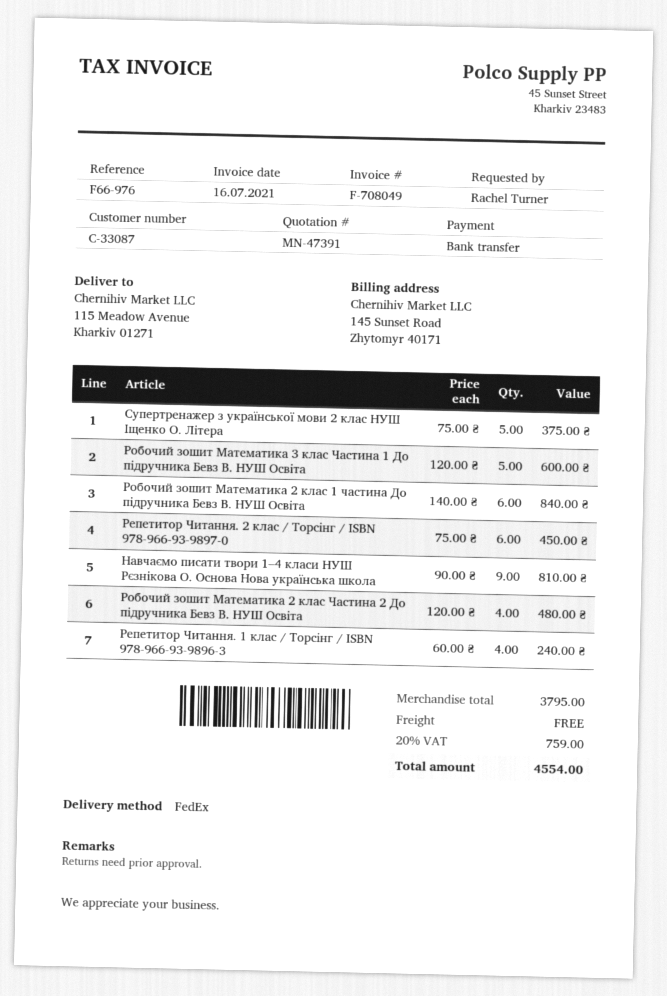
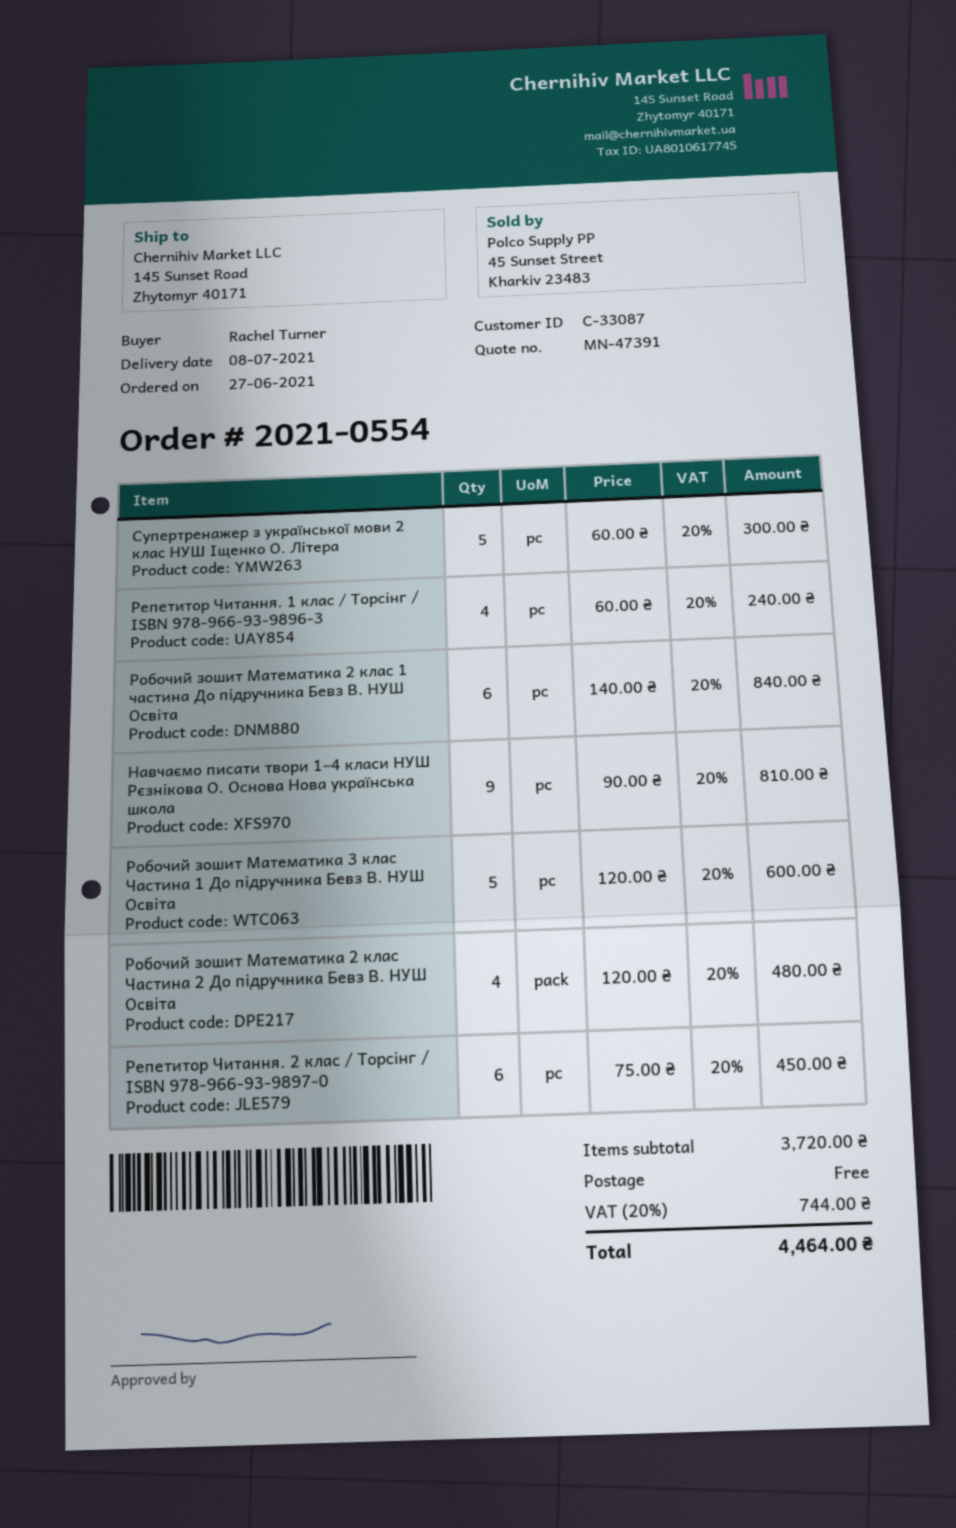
ship to: 115 Meadow Avenue, Kharkiv 01271 -> 145 Sunset Road, Zhytomyr 40171
Супертренажер з української мови 2 клас НУШ Іщенко О. Літера: 5 x 75.00 = 375.00 -> 5 x 60.00 = 300.00
subtotal: 3795.00 -> 3720.00
tax: 20% = 759.00 -> 20% = 744.00
total: 4554.00 -> 4464.00

